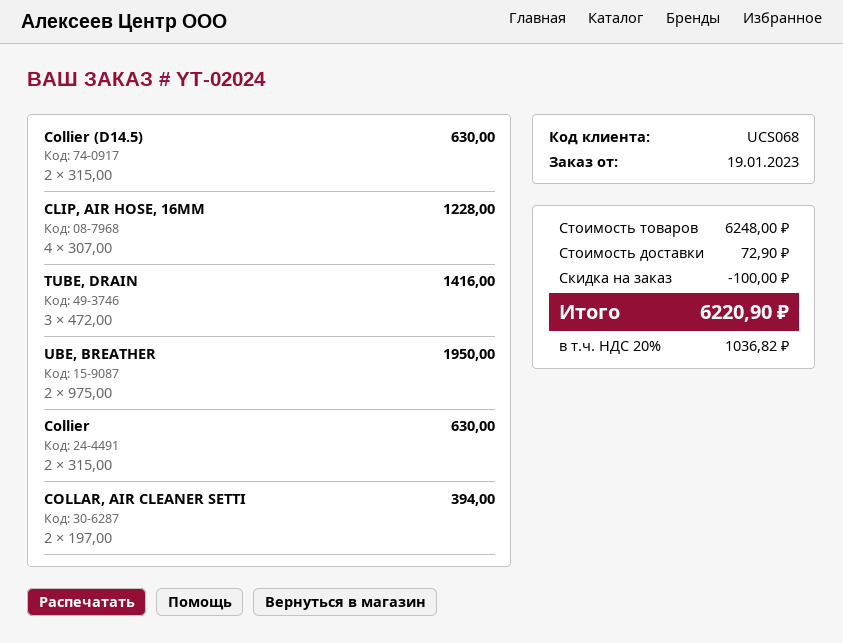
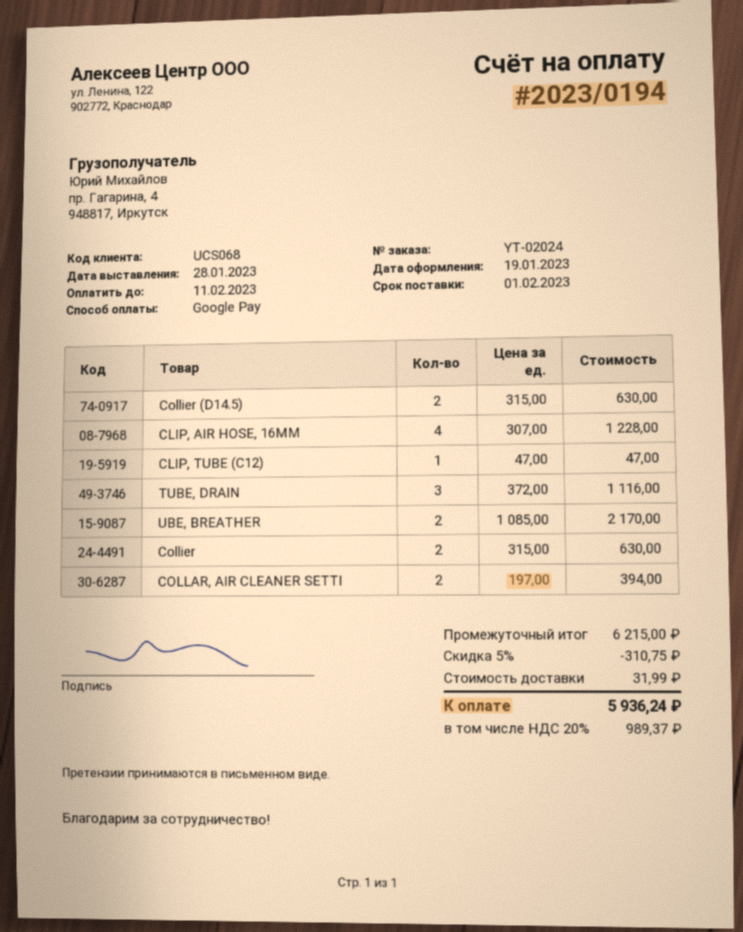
TUBE, DRAIN: 3 x 472.00 = 1416.00 -> 3 x 372.00 = 1116.00
UBE, BREATHER: 2 x 975.00 = 1950.00 -> 2 x 1085.00 = 2170.00
CLIP, TUBE (C12): none -> 1 x 47.00 = 47.00
subtotal: 6248.00 -> 6215.00
discount: 100.00 -> 310.75
shipping: 72.90 -> 31.99
tax: 20% = 1036.82 -> 20% = 989.37
total: 6220.90 -> 5936.24

